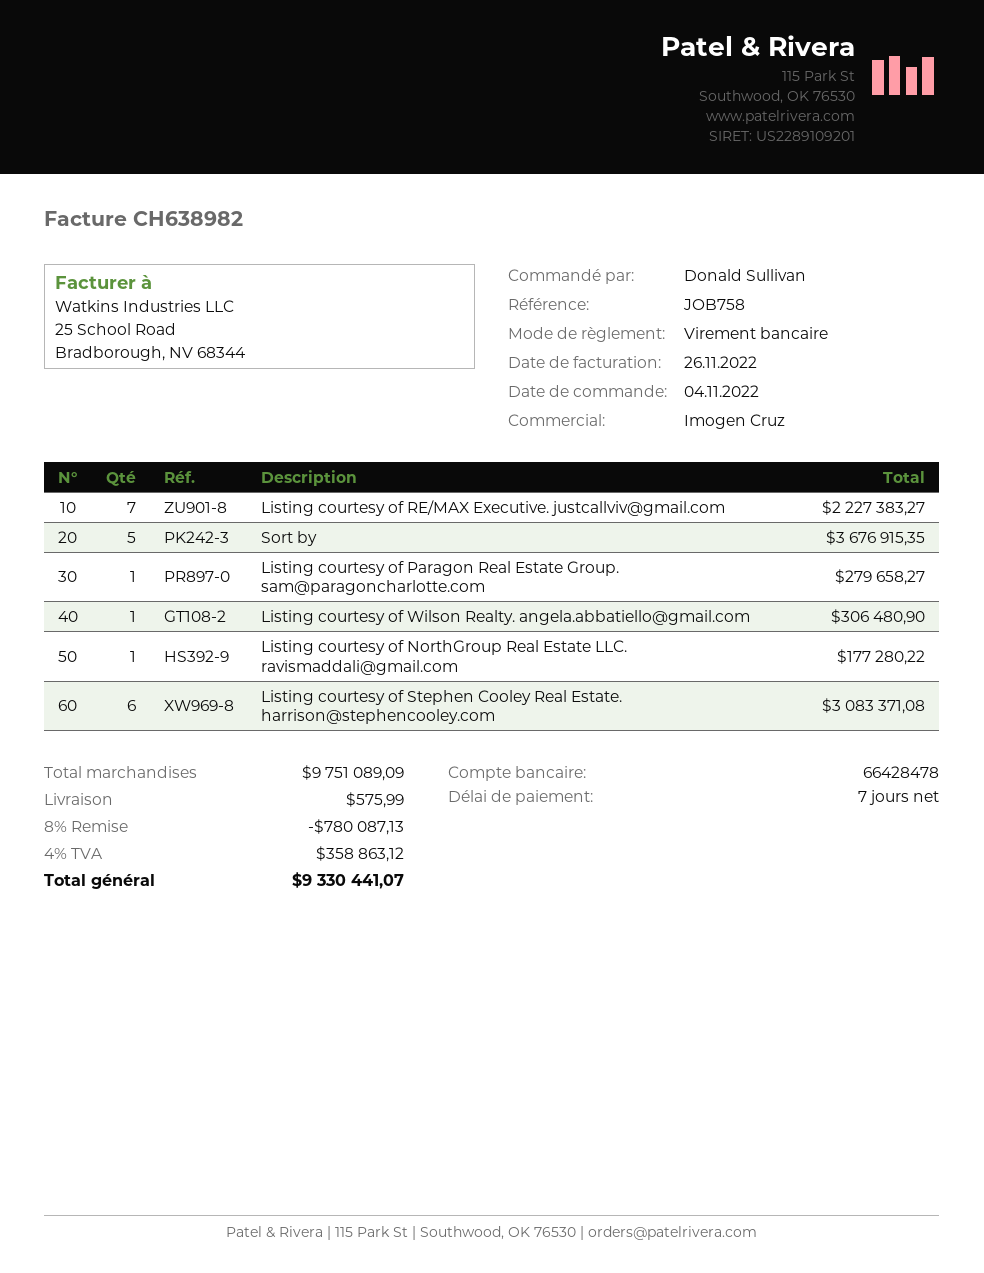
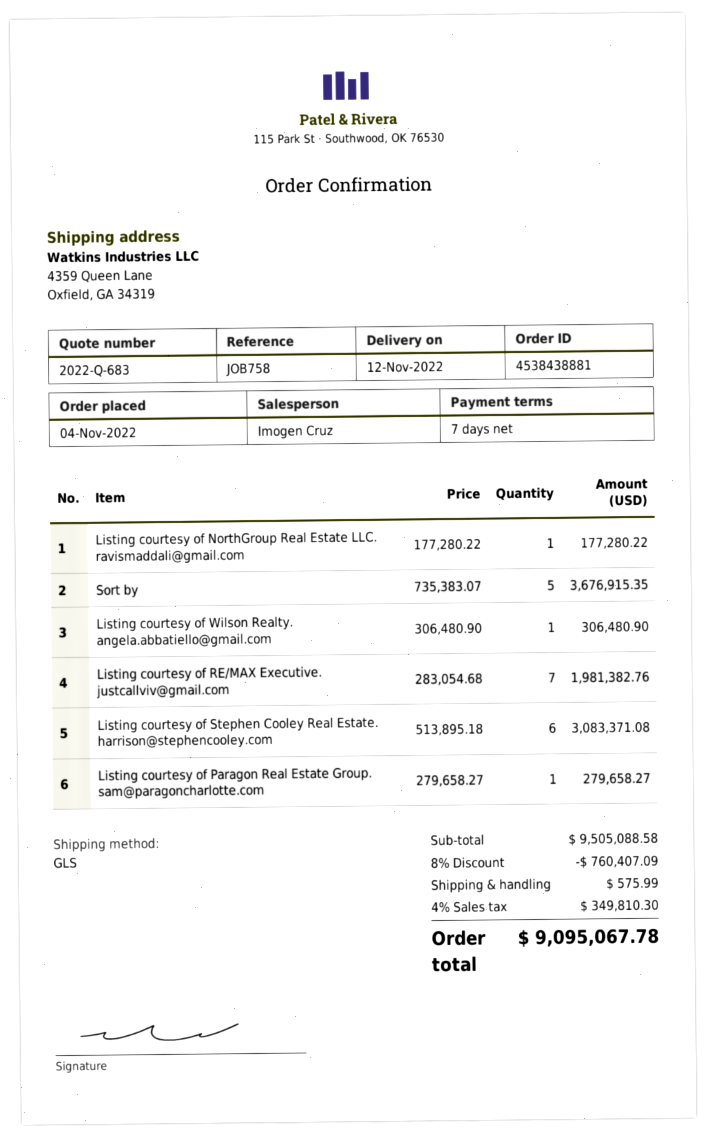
Listing courtesy of RE/MAX Executive. justcallviv@gmail.com: 7 for 2227383.27 -> 7 for 1981382.76
subtotal: 9751089.09 -> 9505088.58
discount: 8% = 780087.13 -> 8% = 760407.09
tax: 4% = 358863.12 -> 4% = 349810.30
total: 9330441.07 -> 9095067.78

